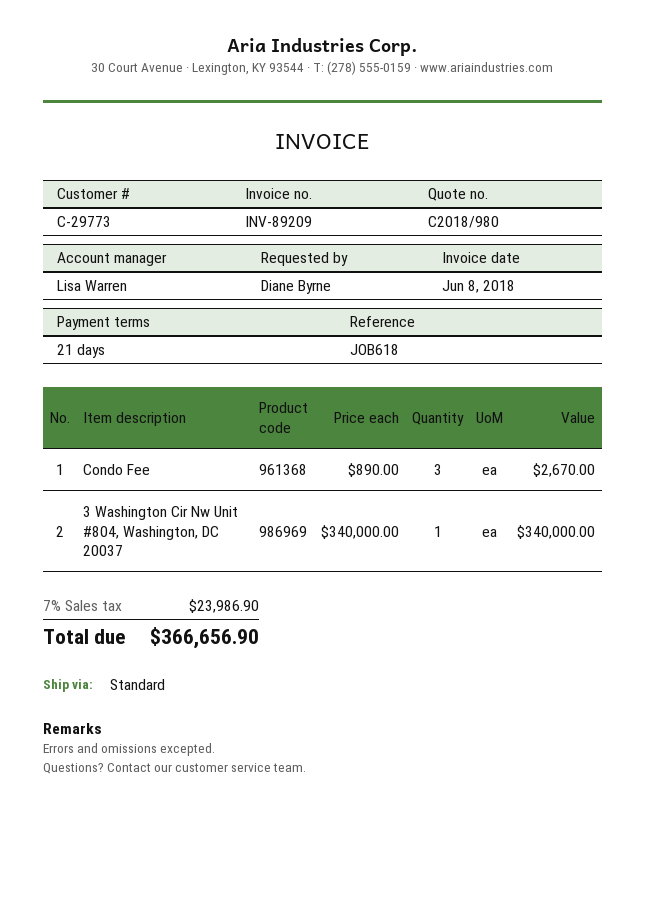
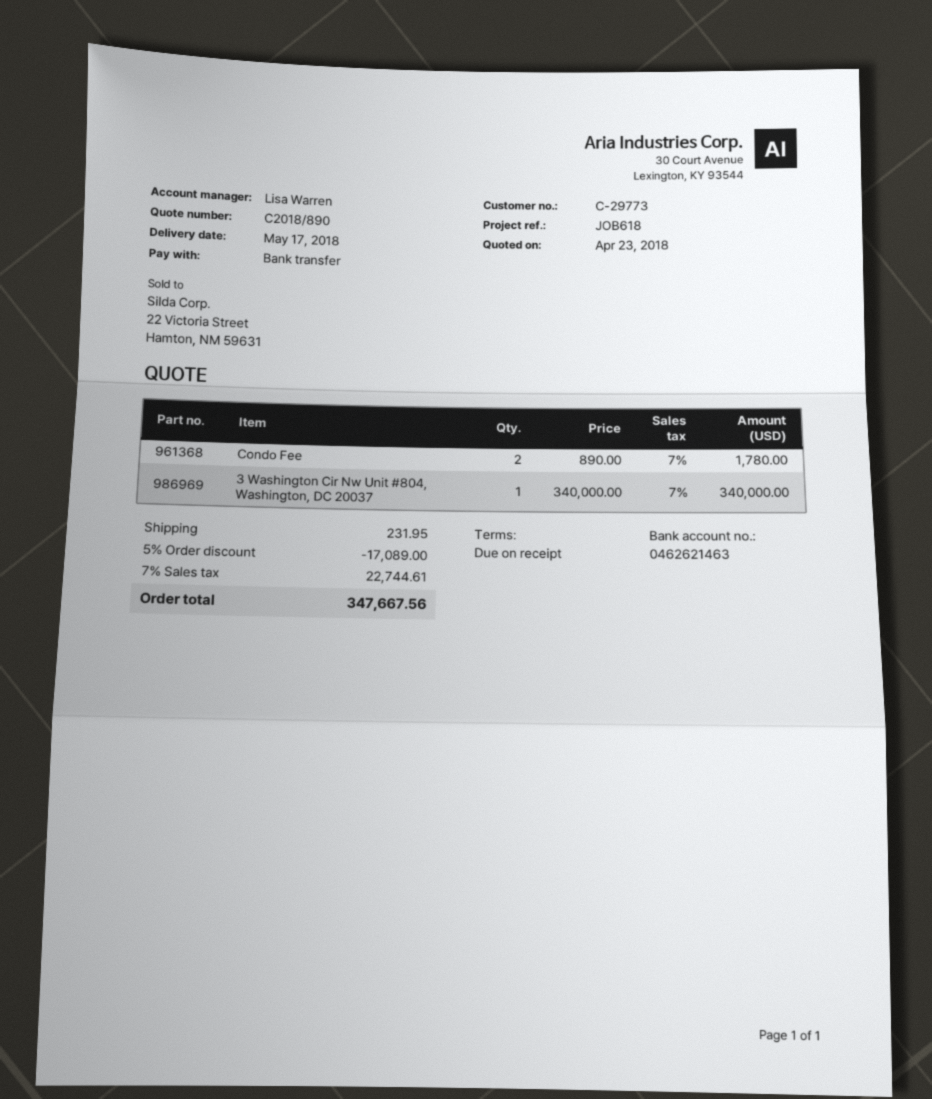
quote number: C2018/980 -> C2018/890
payment terms: 21 days -> on receipt
Condo Fee: 3 x 890.00 = 2670.00 -> 2 x 890.00 = 1780.00
discount: none -> 5% = 17089.00
shipping: none -> 231.95
tax: 7% = 23986.90 -> 7% = 22744.61
total: 366656.90 -> 347667.56

